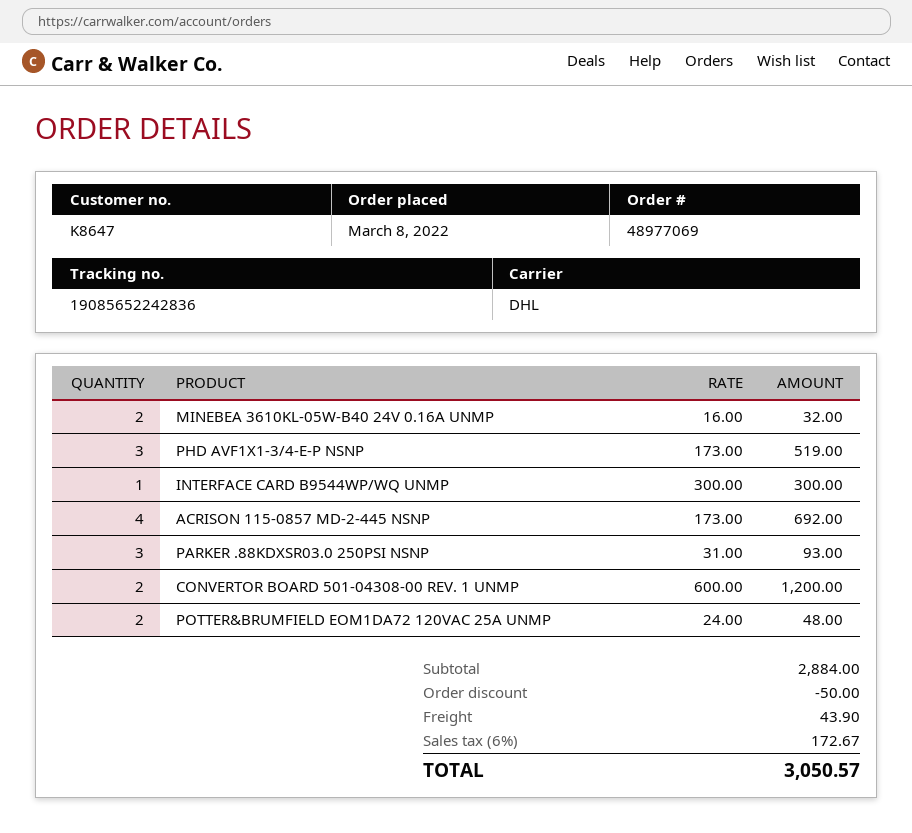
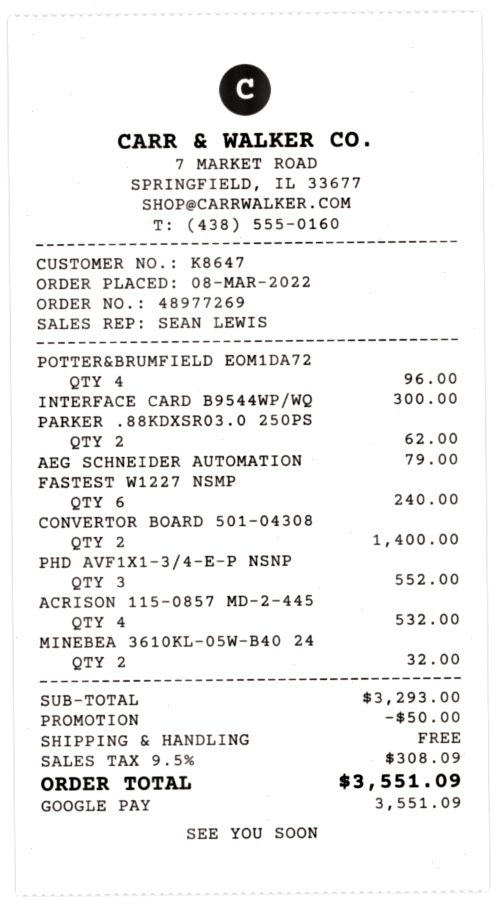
order number: 48977069 -> 48977269
PHD AVF1X1-3/4-E-P NSNP: 3 for 519.00 -> 3 for 552.00
ACRISON 115-0857 MD-2-445 NSNP: 4 for 692.00 -> 4 for 532.00
PARKER .88KDXSR03.0 250PSI NSNP: 3 for 93.00 -> 2 for 62.00
CONVERTOR BOARD 501-04308-00 REV. 1 UNMP: 2 for 1200.00 -> 2 for 1400.00
POTTER&BRUMFIELD EOM1DA72 120VAC 25A UNMP: 2 for 48.00 -> 4 for 96.00
AEG SCHNEIDER AUTOMATION: none -> 1 for 79.00
FASTEST W1227 NSMP: none -> 6 for 240.00
subtotal: 2884.00 -> 3293.00
shipping: 43.90 -> 0.00
tax: 6% = 172.67 -> 9.5% = 308.09
total: 3050.57 -> 3551.09

